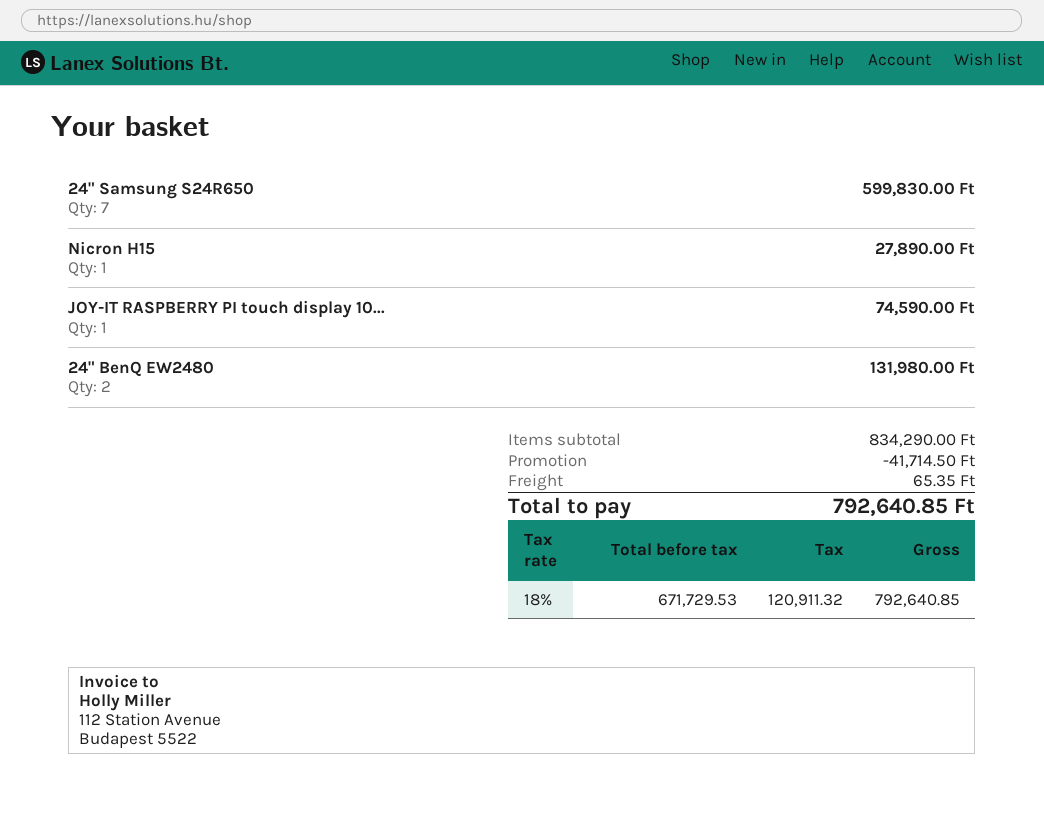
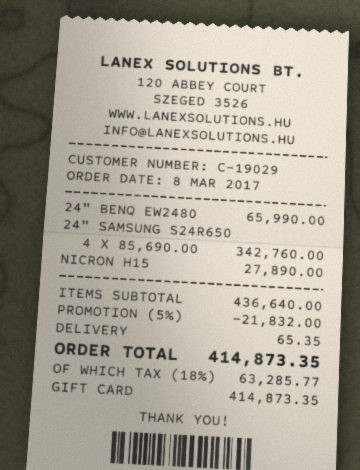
24" Samsung S24R650: 7 for 599830.00 -> 4 for 342760.00
JOY-IT RASPBERRY PI touch display 10...: 1 for 74590.00 -> none
24" BenQ EW2480: 2 for 131980.00 -> 1 for 65990.00
subtotal: 834290.00 -> 436640.00
discount: 41714.50 -> 21832.00
tax: 18% = 120911.32 -> 18% = 63285.77
total: 792640.85 -> 414873.35

